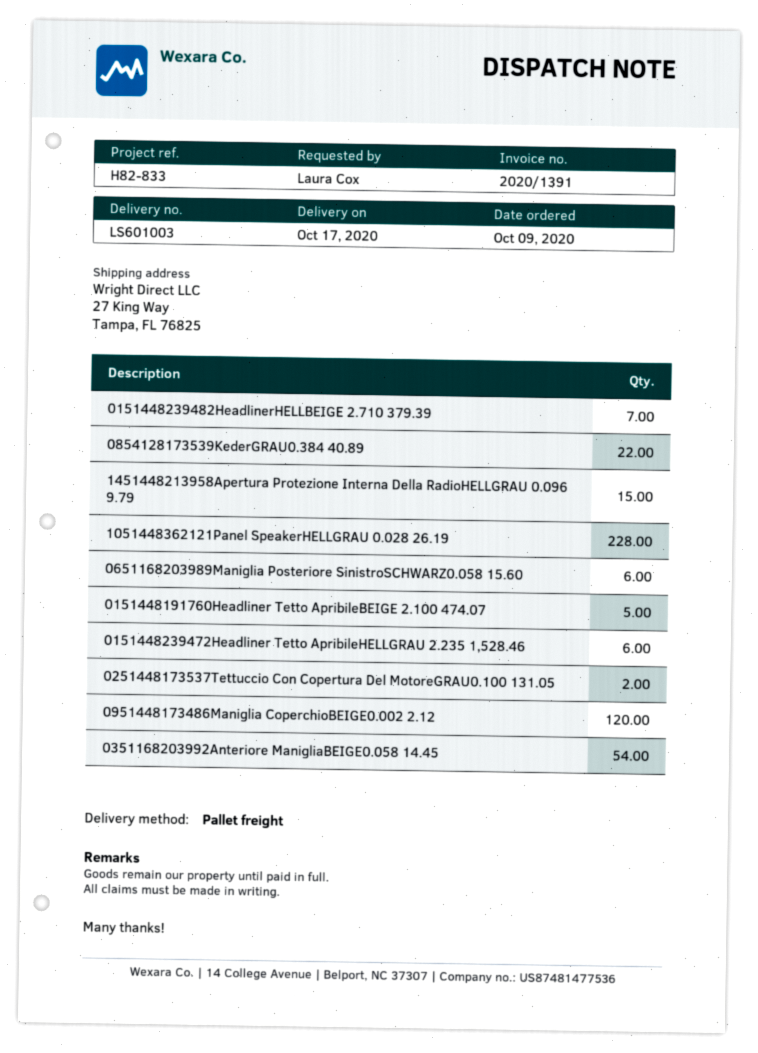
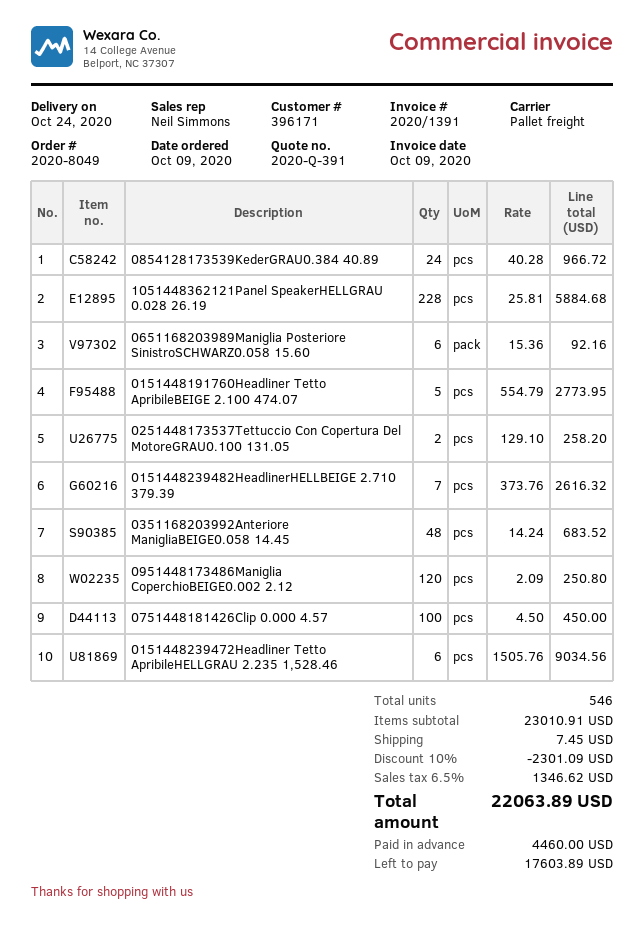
delivery date: 2020-10-17 -> 2020-10-24
0854128173539KederGRAU0.384 40.89: 22 -> 24
1451448213958Apertura Protezione Interna Della RadioHELLGRAU 0.096 9.79: 15 -> none
0351168203992Anteriore ManigliaBEIGE0.058 14.45: 54 -> 48
0751448181426Clip 0.000 4.57: none -> 100

